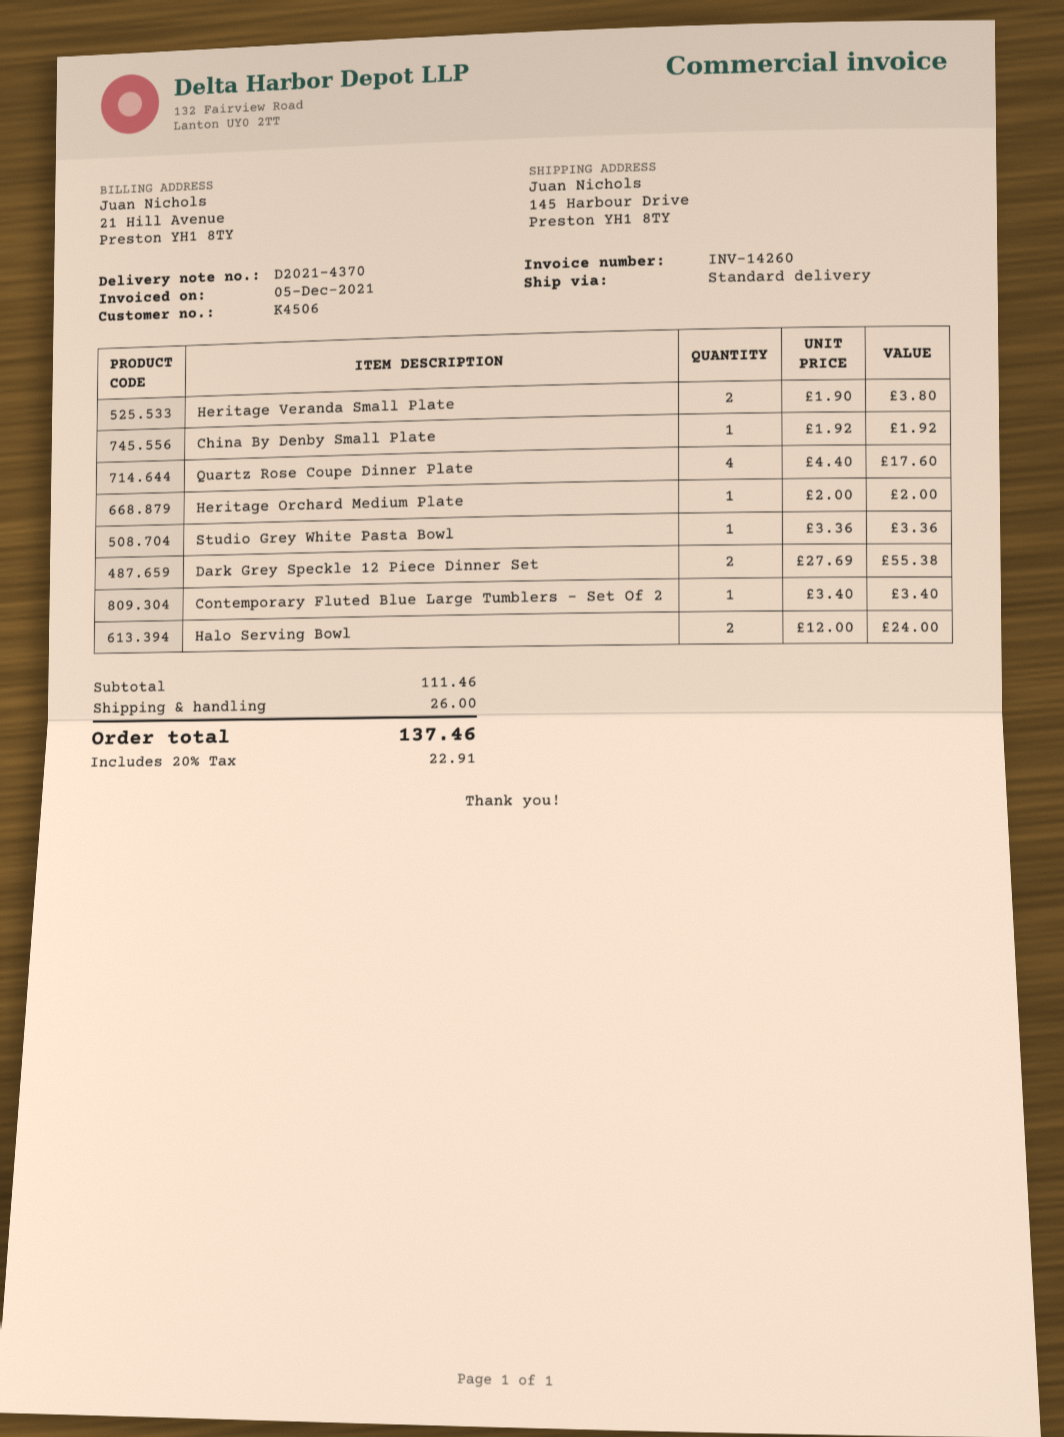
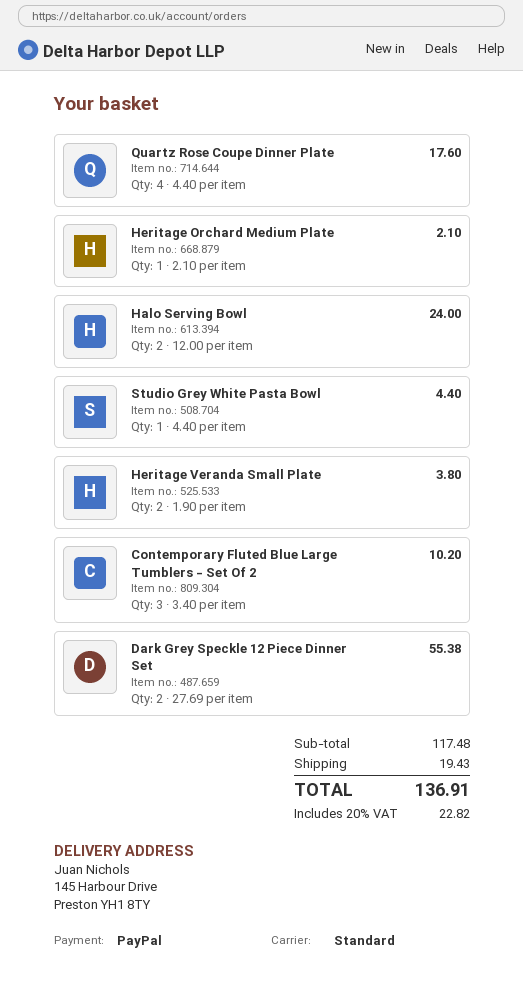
China By Denby Small Plate: 1 x 1.92 = 1.92 -> none
Heritage Orchard Medium Plate: 1 x 2.00 = 2.00 -> 1 x 2.10 = 2.10
Studio Grey White Pasta Bowl: 1 x 3.36 = 3.36 -> 1 x 4.40 = 4.40
Contemporary Fluted Blue Large Tumblers - Set Of 2: 1 x 3.40 = 3.40 -> 3 x 3.40 = 10.20
subtotal: 111.46 -> 117.48
shipping: 26.00 -> 19.43
tax: 20% = 22.91 -> 20% = 22.82
total: 137.46 -> 136.91

